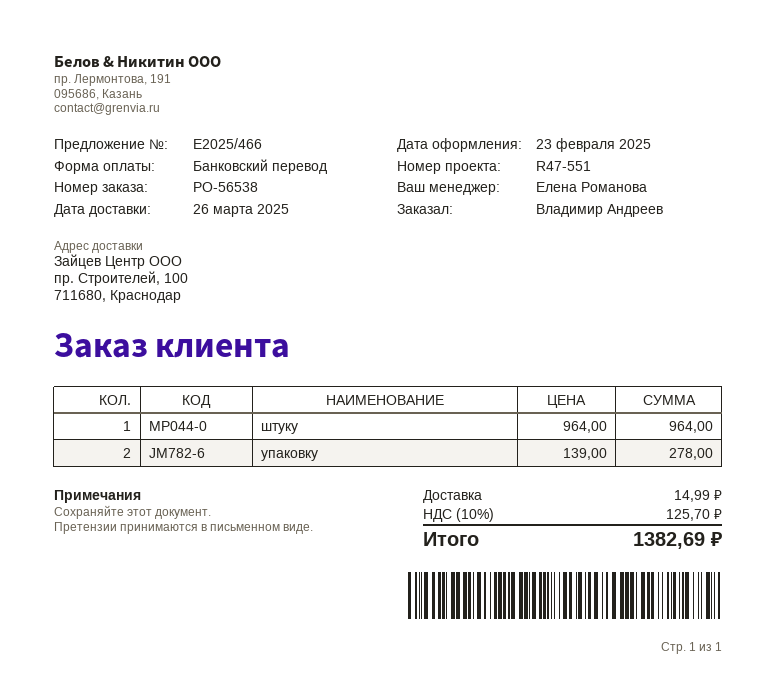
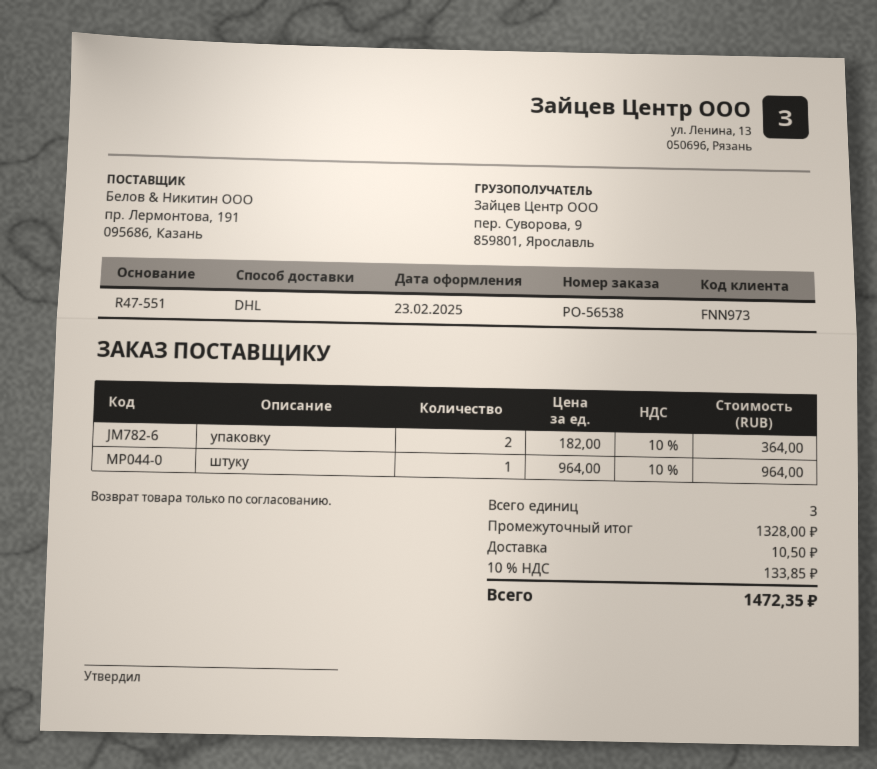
ship to: пр. Строителей, 100, 711680, Краснодар -> пер. Суворова, 9, 859801, Ярославль
упаковку: 2 x 139.00 = 278.00 -> 2 x 182.00 = 364.00
shipping: 14.99 -> 10.50
tax: 10% = 125.70 -> 10% = 133.85
total: 1382.69 -> 1472.35

